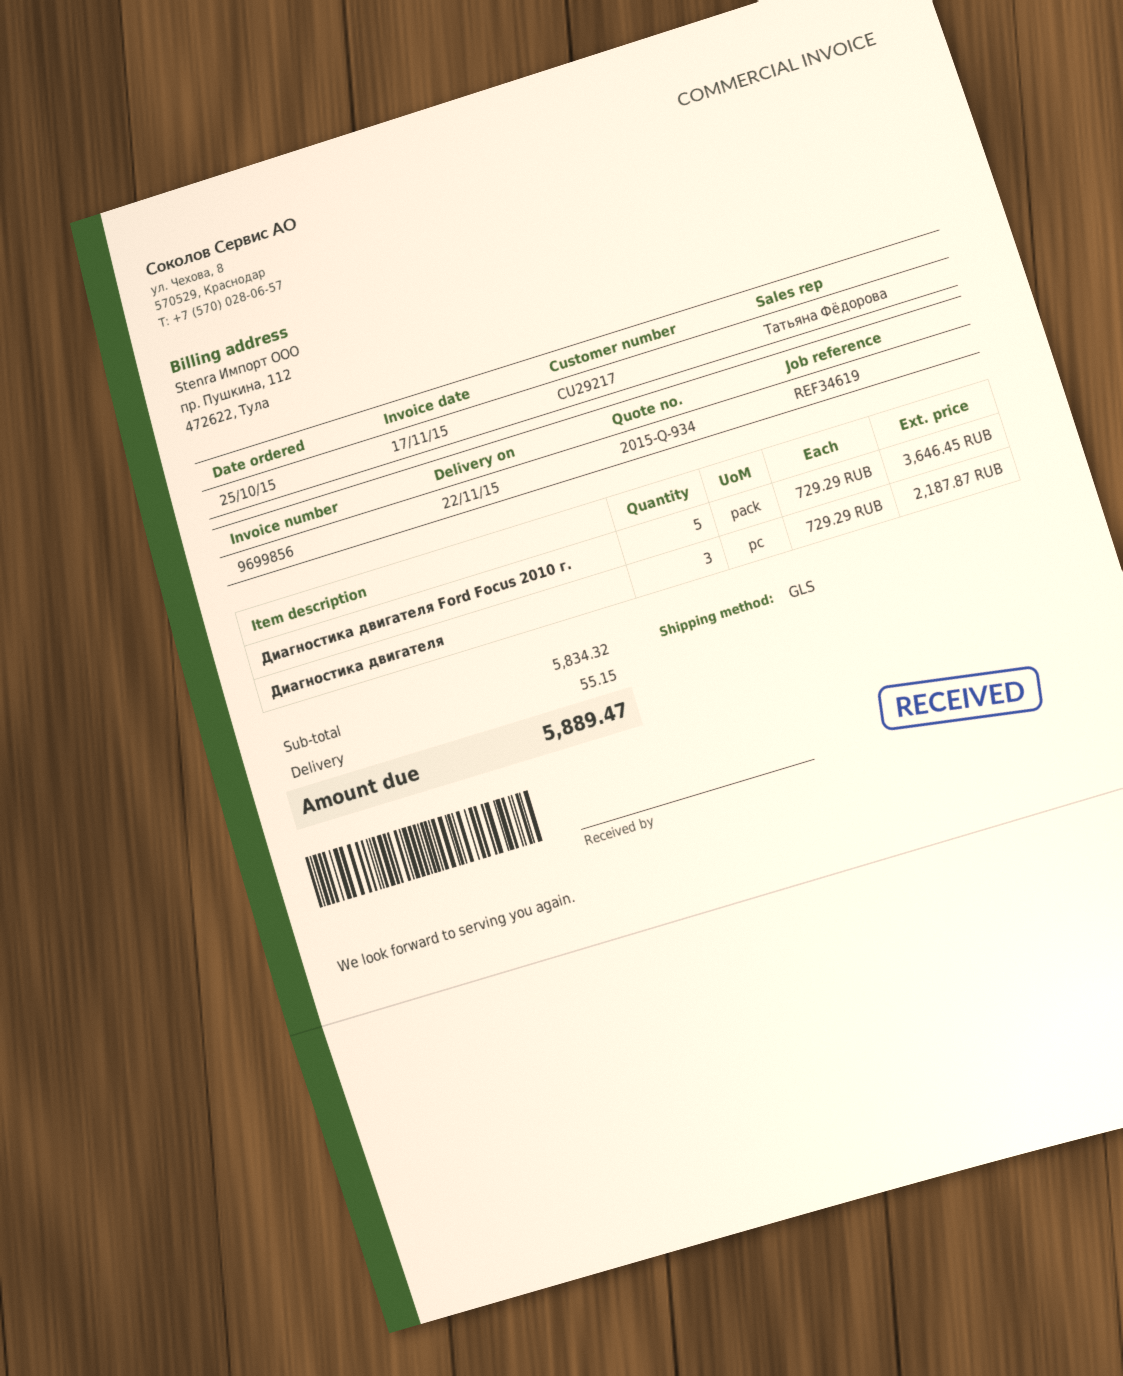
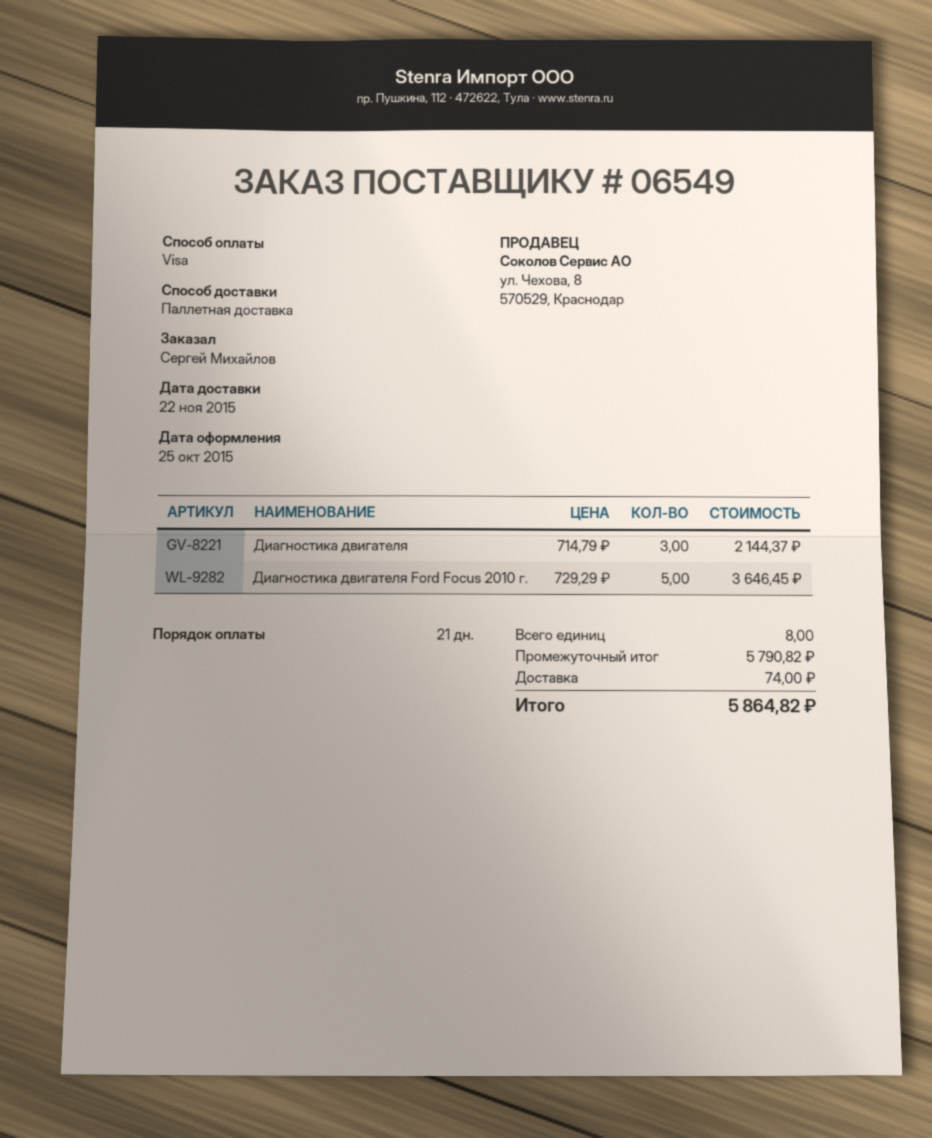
shipping method: GLS -> pallet freight
Диагностика двигателя: 3 x 729.29 = 2187.87 -> 3 x 714.79 = 2144.37
subtotal: 5834.32 -> 5790.82
shipping: 55.15 -> 74.00
total: 5889.47 -> 5864.82

